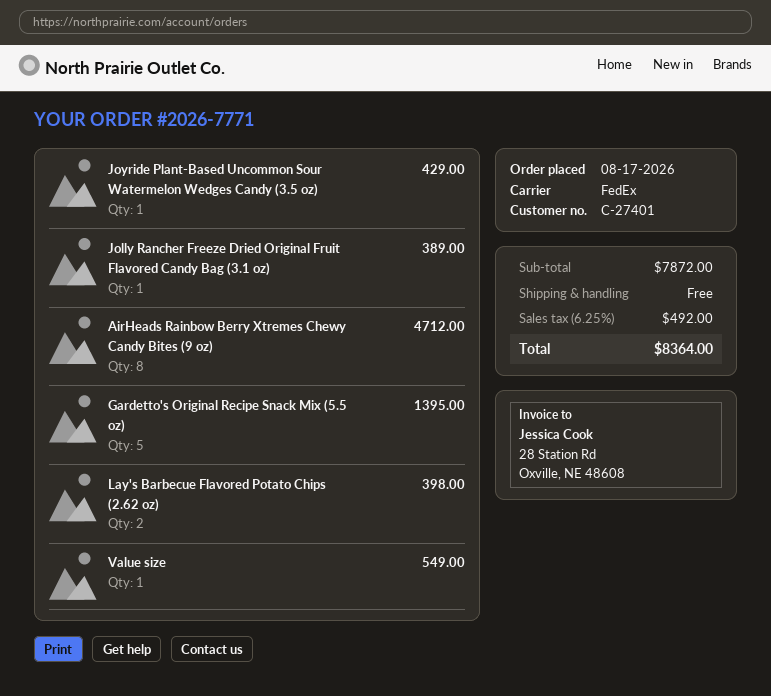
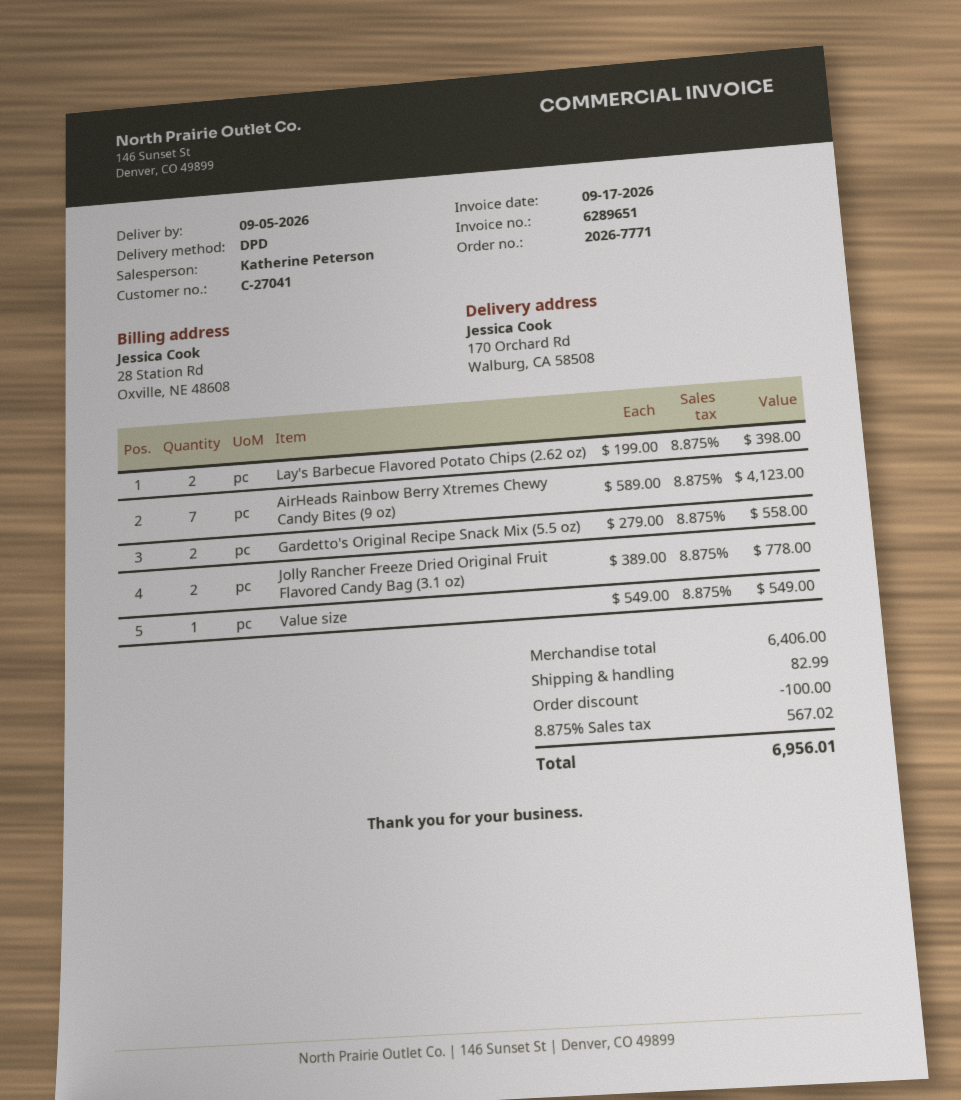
customer number: C-27401 -> C-27041
shipping method: FedEx -> DPD
Joyride Plant-Based Uncommon Sour Watermelon Wedges Candy (3.5 oz): 1 for 429.00 -> none
Jolly Rancher Freeze Dried Original Fruit Flavored Candy Bag (3.1 oz): 1 for 389.00 -> 2 for 778.00
AirHeads Rainbow Berry Xtremes Chewy Candy Bites (9 oz): 8 for 4712.00 -> 7 for 4123.00
Gardetto's Original Recipe Snack Mix (5.5 oz): 5 for 1395.00 -> 2 for 558.00
subtotal: 7872.00 -> 6406.00
discount: none -> 100.00
shipping: 0.00 -> 82.99
tax: 6.25% = 492.00 -> 8.875% = 567.02
total: 8364.00 -> 6956.01

